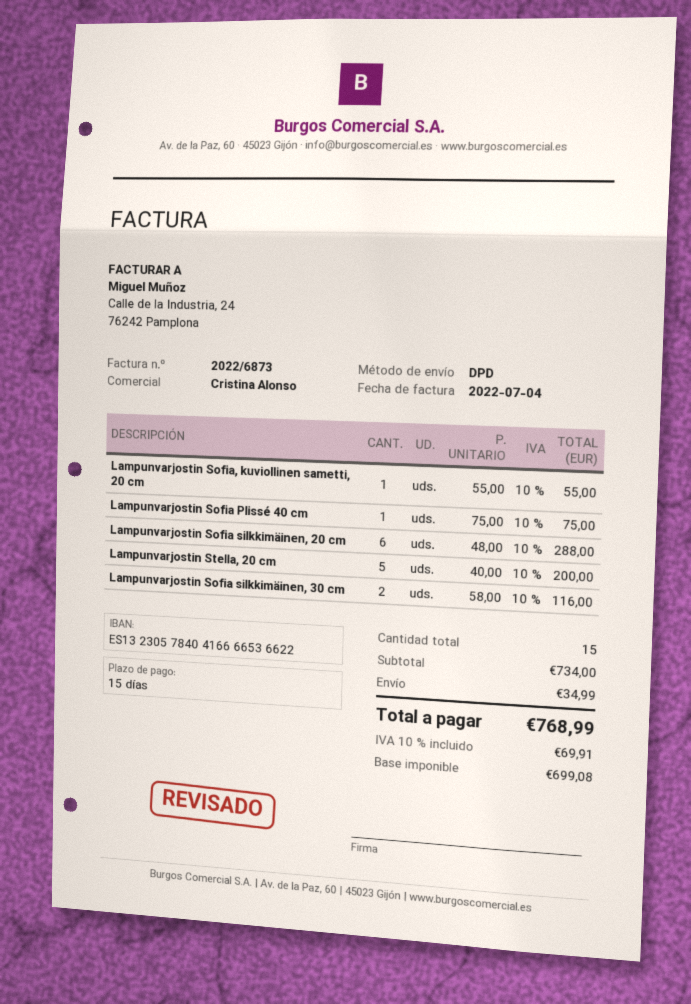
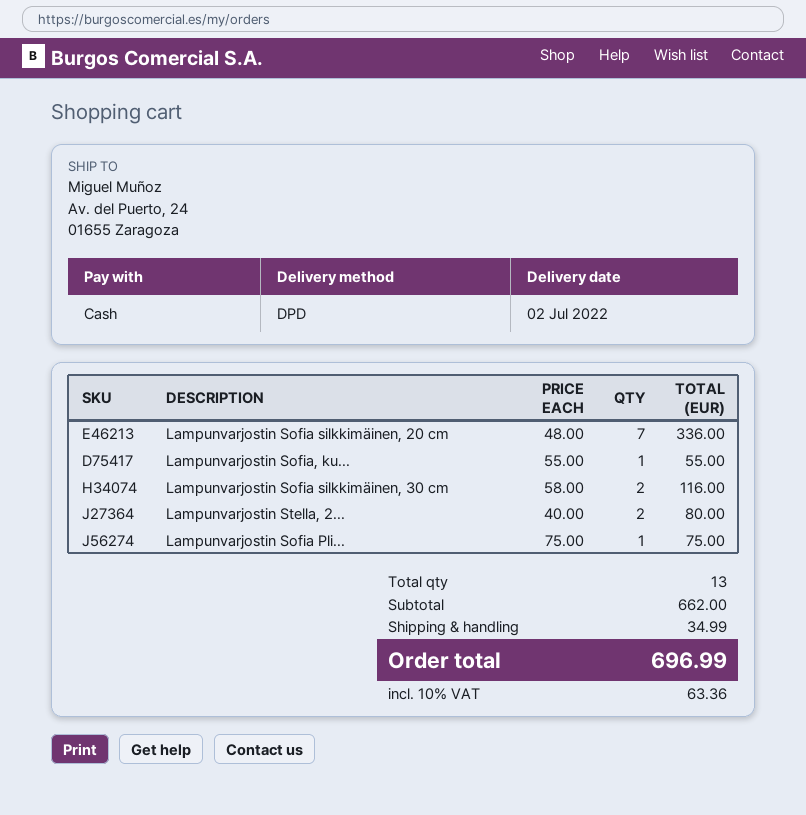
Lampunvarjostin Sofia silkkimäinen, 20 cm: 6 x 48.00 = 288.00 -> 7 x 48.00 = 336.00
Lampunvarjostin Stella, 20 cm: 5 x 40.00 = 200.00 -> 2 x 40.00 = 80.00
total quantity: 15 -> 13
subtotal: 734.00 -> 662.00
tax: 10% = 69.91 -> 10% = 63.36
total: 768.99 -> 696.99

